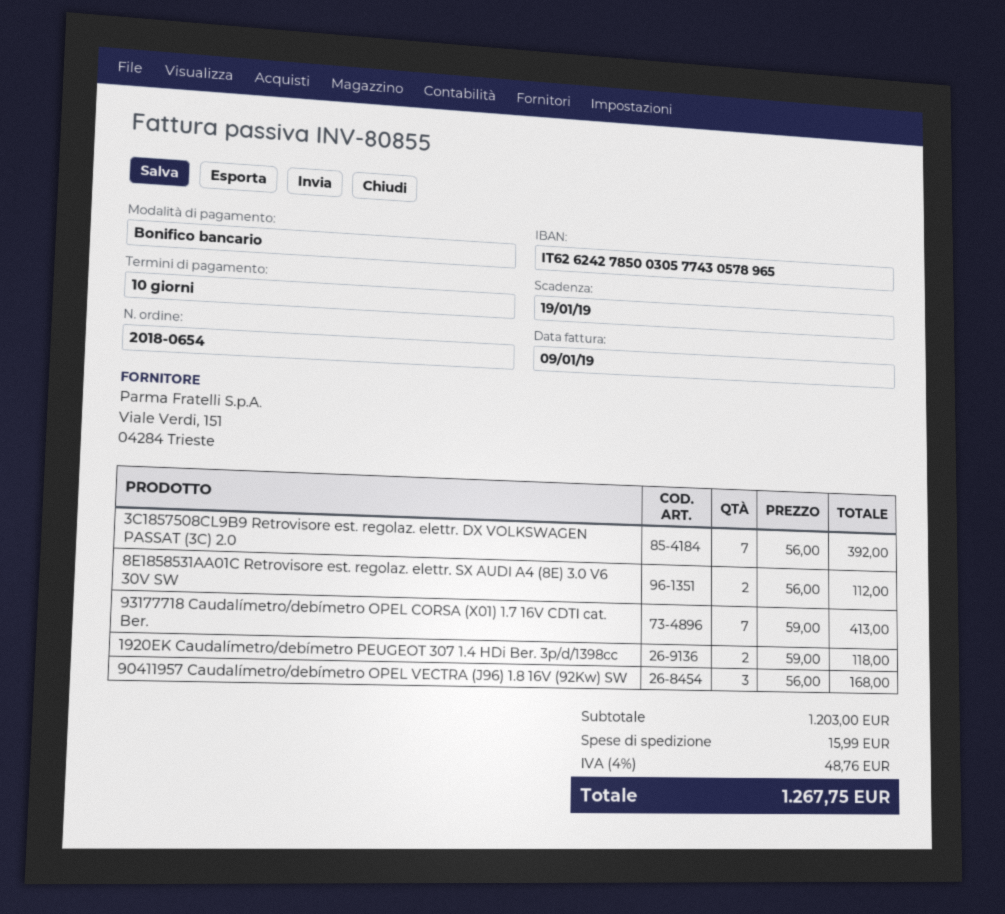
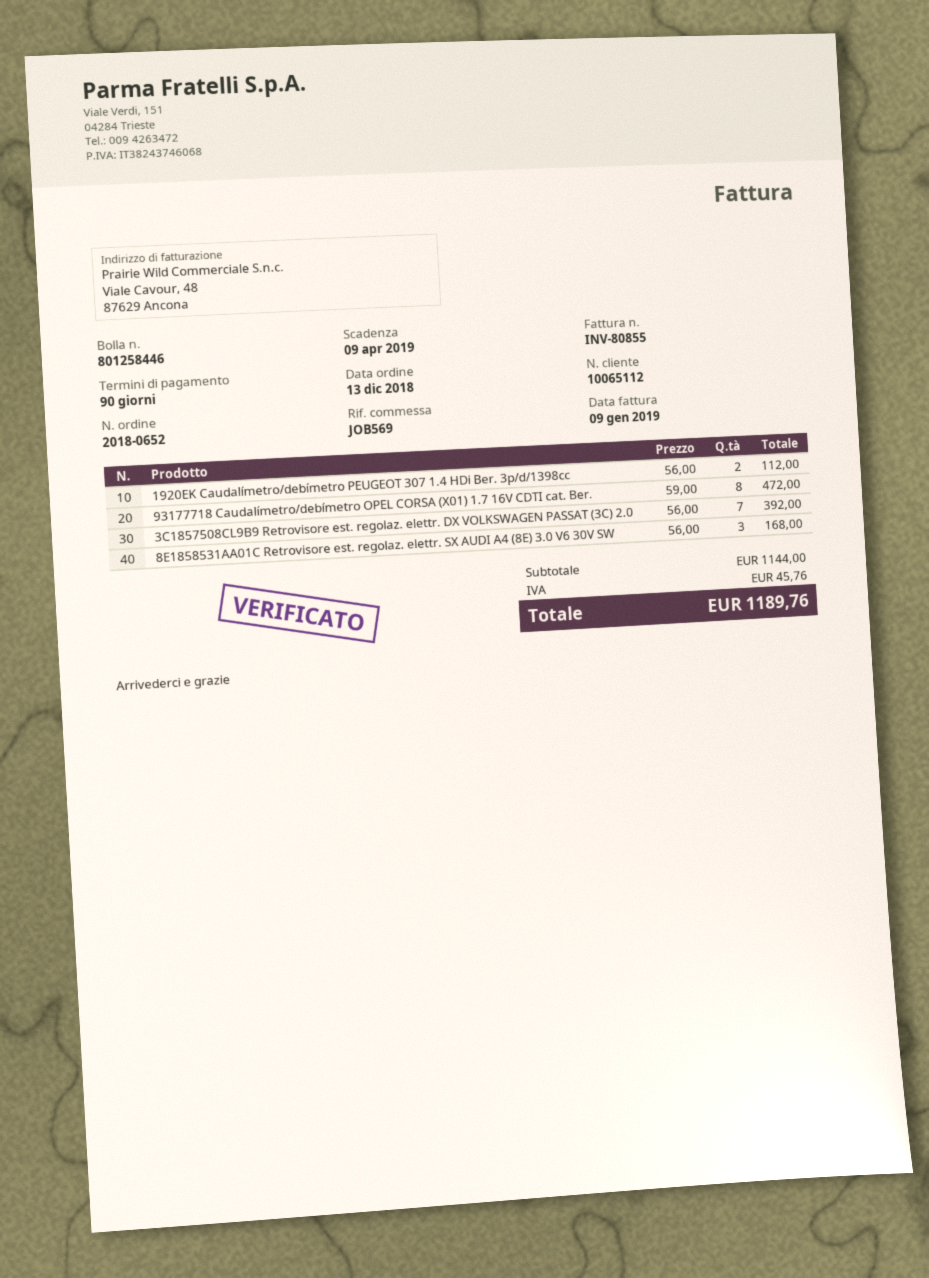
order number: 2018-0654 -> 2018-0652
payment terms: 10 days -> 90 days
due date: 2019-01-19 -> 2019-04-09
8E1858531AA01C Retrovisore est. regolaz. elettr. SX AUDI A4 (8E) 3.0 V6 30V SW: 2 x 56.00 = 112.00 -> 3 x 56.00 = 168.00
93177718 Caudalímetro/debímetro OPEL CORSA (X01) 1.7 16V CDTI cat. Ber.: 7 x 59.00 = 413.00 -> 8 x 59.00 = 472.00
1920EK Caudalímetro/debímetro PEUGEOT 307 1.4 HDi Ber. 3p/d/1398cc: 2 x 59.00 = 118.00 -> 2 x 56.00 = 112.00
90411957 Caudalímetro/debímetro OPEL VECTRA (J96) 1.8 16V (92Kw) SW: 3 x 56.00 = 168.00 -> none
subtotal: 1203.00 -> 1144.00
shipping: 15.99 -> none
tax: 48.76 -> 45.76
total: 1267.75 -> 1189.76

